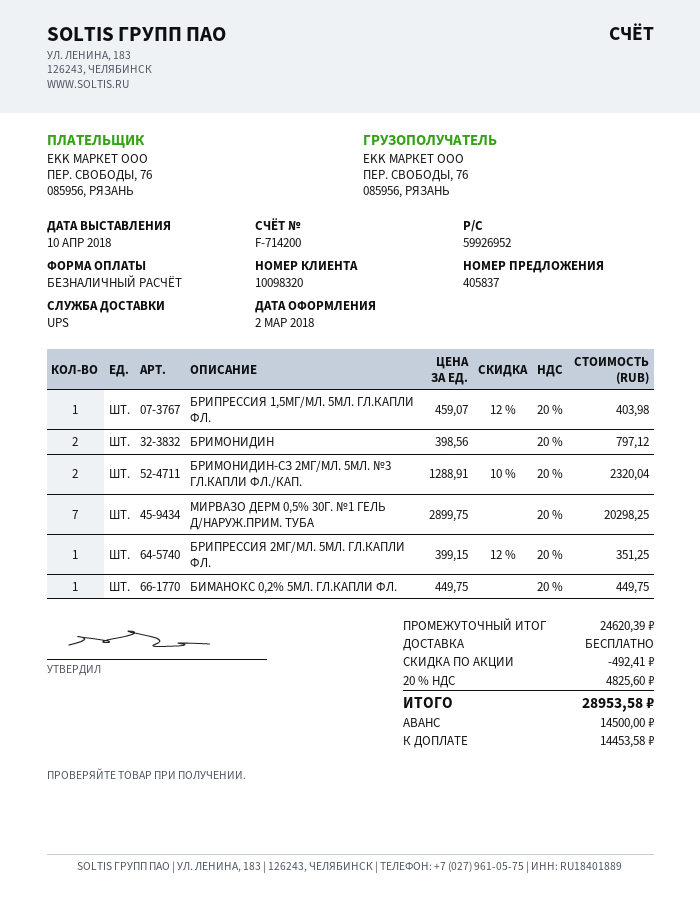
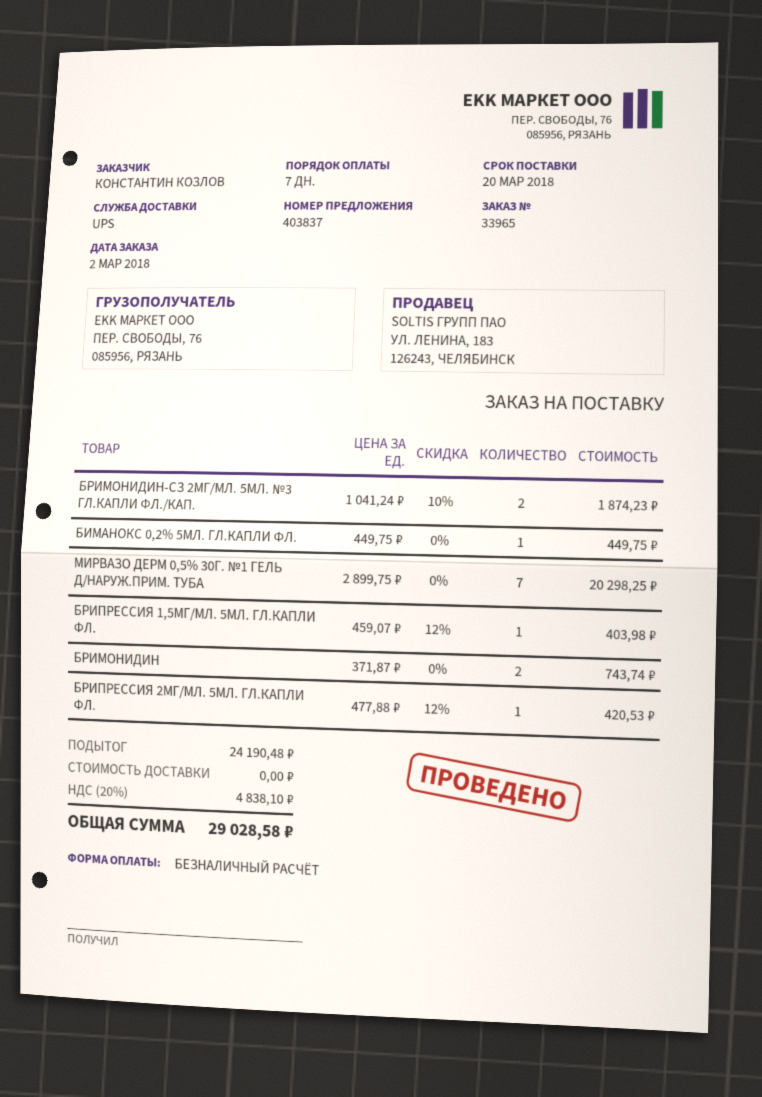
quote number: 405837 -> 403837
БРИМОНИДИН: 2 x 398.56 = 797.12 -> 2 x 371.87 = 743.74
БРИМОНИДИН-СЗ 2МГ/МЛ. 5МЛ. №3 ГЛ.КАПЛИ ФЛ./КАП.: 2 x 1288.91 - 10% = 2320.04 -> 2 x 1041.24 - 10% = 1874.23
БРИПРЕССИЯ 2МГ/МЛ. 5МЛ. ГЛ.КАПЛИ ФЛ.: 1 x 399.15 - 12% = 351.25 -> 1 x 477.88 - 12% = 420.53
subtotal: 24620.39 -> 24190.48
discount: 492.41 -> none
tax: 20% = 4825.60 -> 20% = 4838.10
total: 28953.58 -> 29028.58

